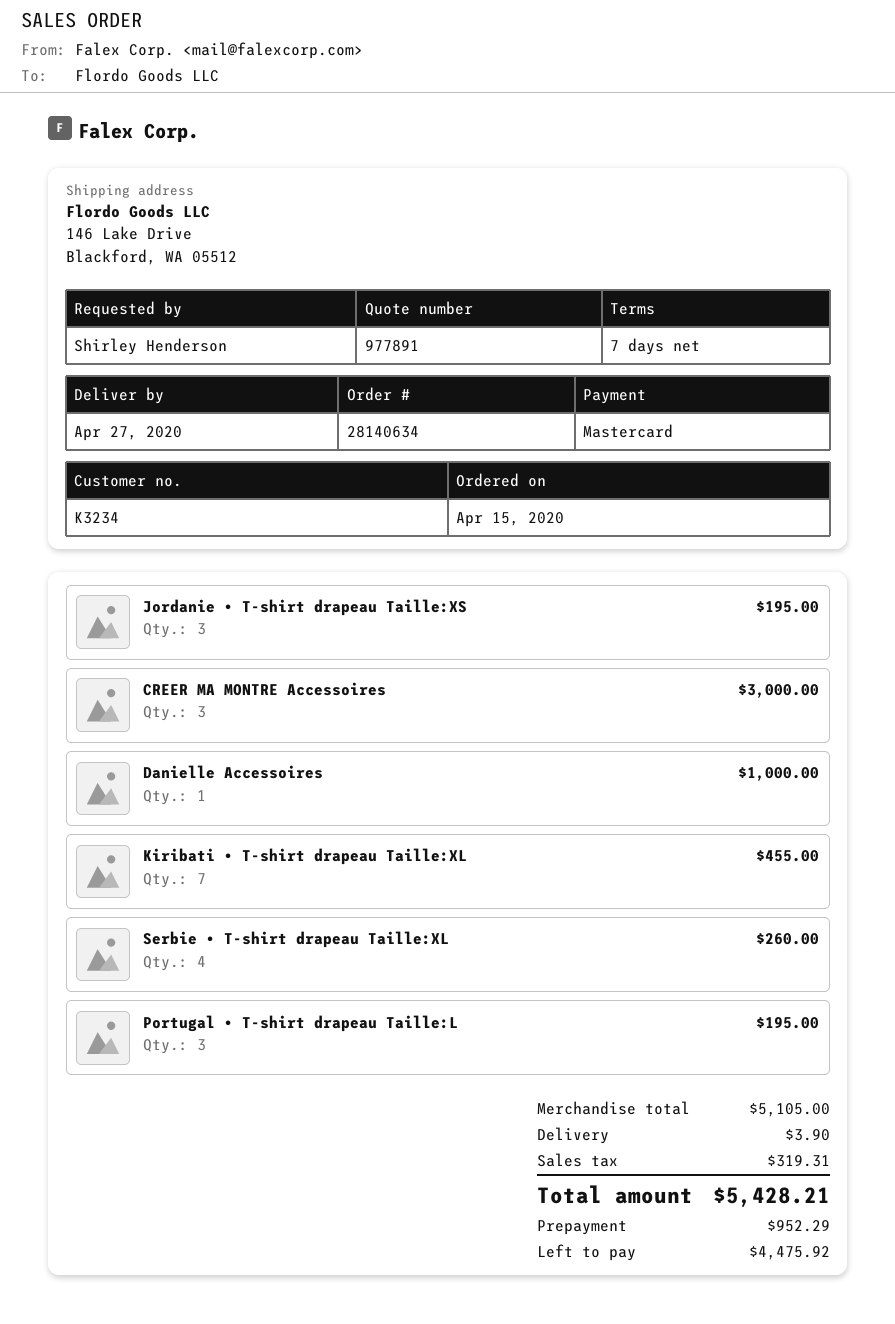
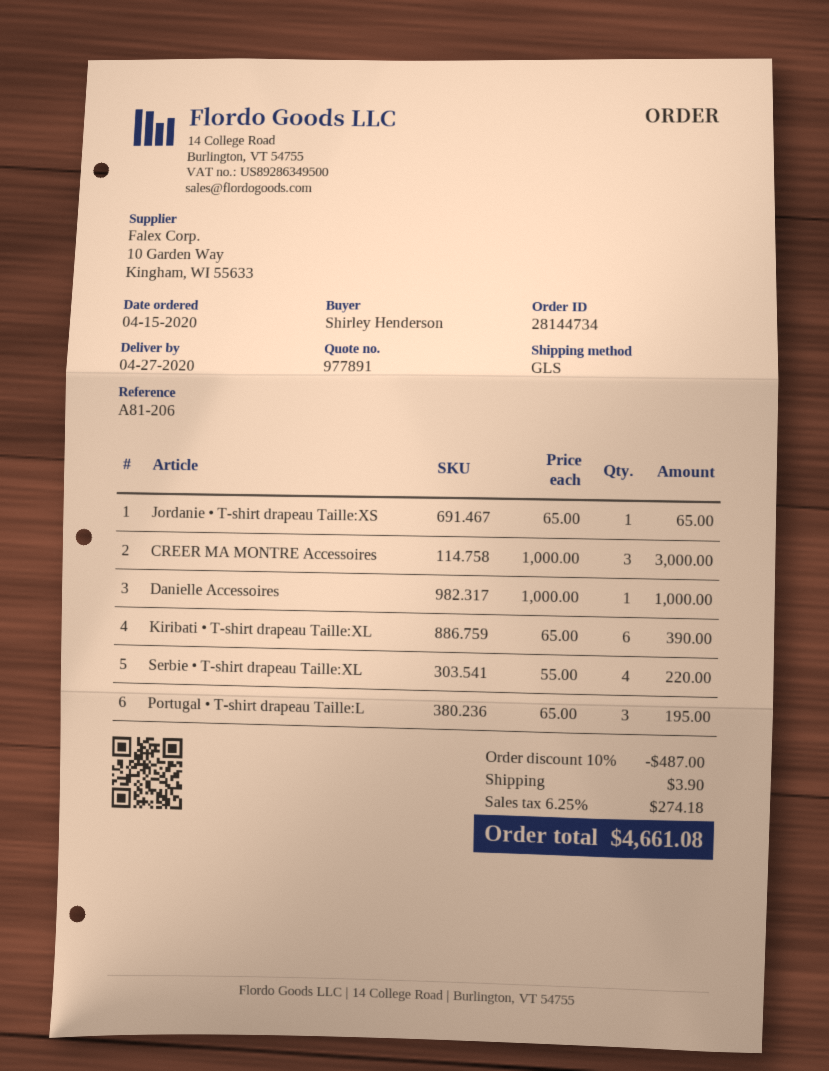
order number: 28140634 -> 28144734
Jordanie • T-shirt drapeau Taille:XS: 3 for 195.00 -> 1 for 65.00
Kiribati • T-shirt drapeau Taille:XL: 7 for 455.00 -> 6 for 390.00
Serbie • T-shirt drapeau Taille:XL: 4 for 260.00 -> 4 for 220.00
discount: none -> 10% = 487.00
tax: 319.31 -> 274.18
total: 5428.21 -> 4661.08

